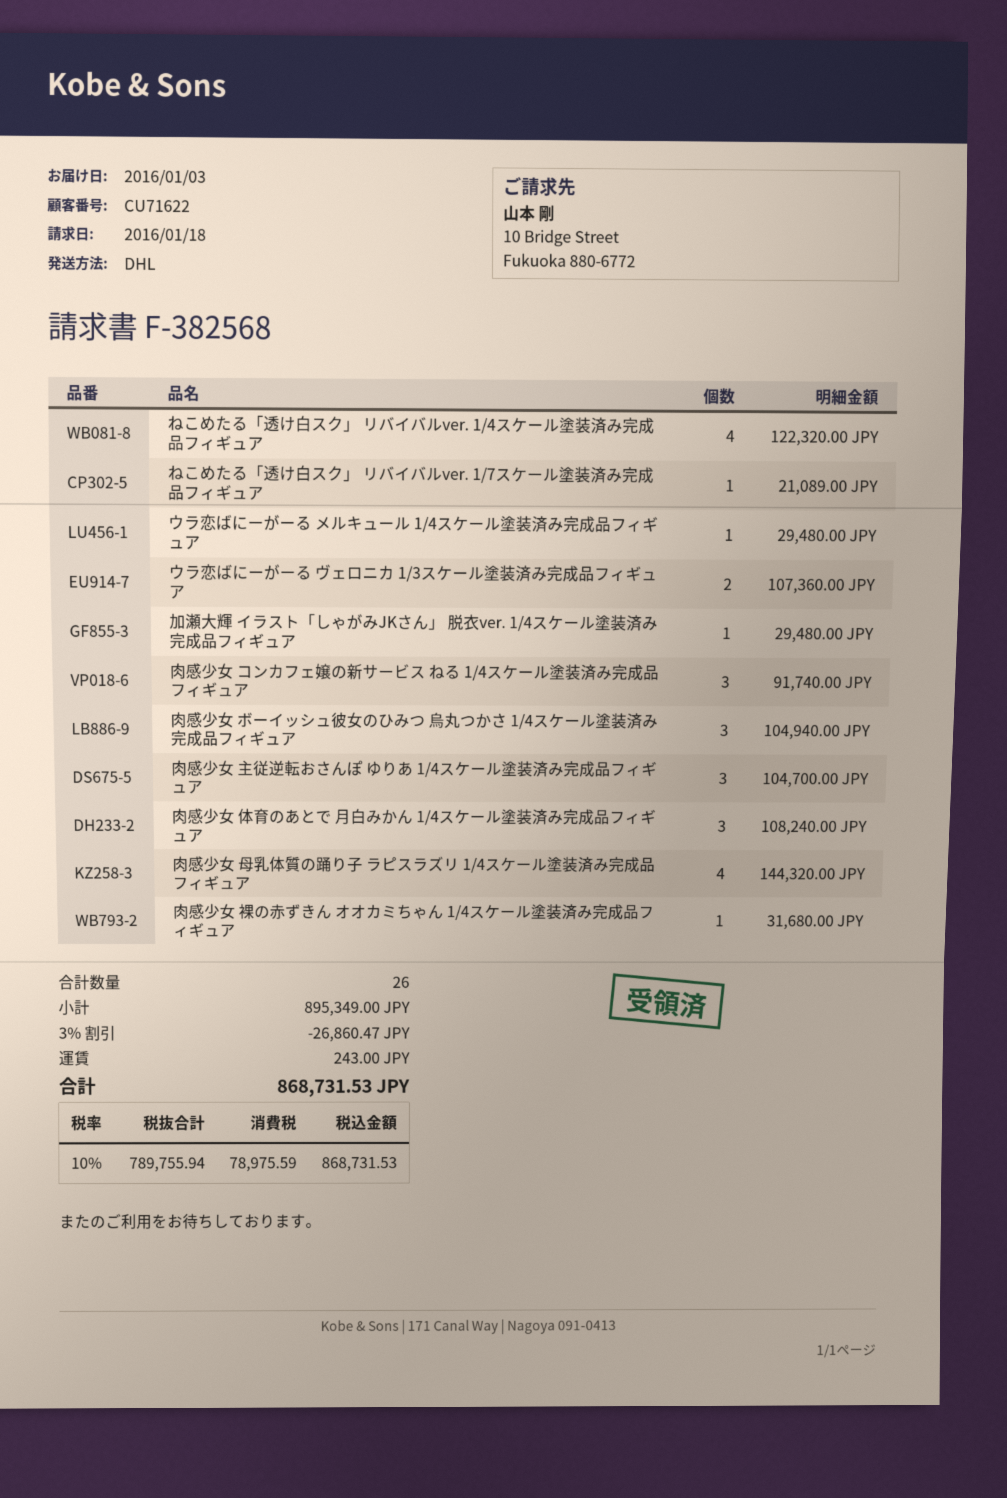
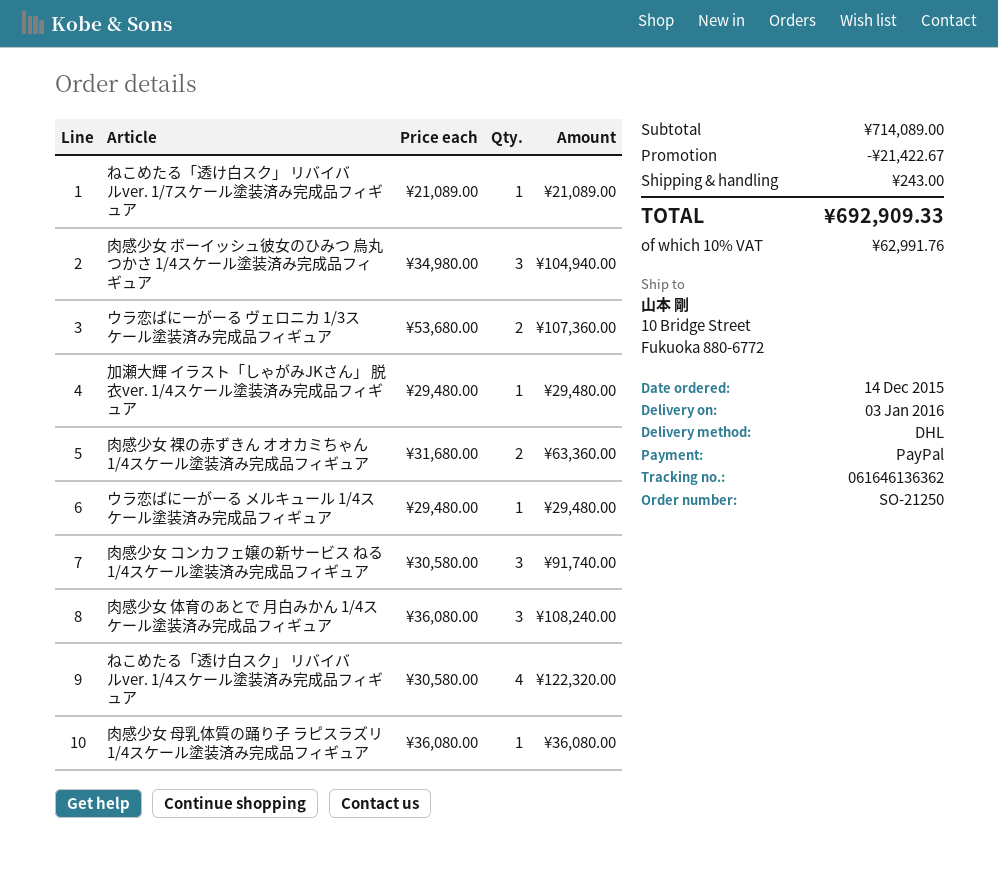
肉感少女 主従逆転おさんぽ ゆりあ 1/4スケール塗装済み完成品フィギュア: 3 for 104700.00 -> none
肉感少女 母乳体質の踊り子 ラピスラズリ 1/4スケール塗装済み完成品フィギュア: 4 for 144320.00 -> 1 for 36080.00
肉感少女 裸の赤ずきん オオカミちゃん 1/4スケール塗装済み完成品フィギュア: 1 for 31680.00 -> 2 for 63360.00
subtotal: 895349.00 -> 714089.00
discount: 26860.47 -> 21422.67
tax: 10% = 78975.59 -> 10% = 62991.76
total: 868731.53 -> 692909.33

